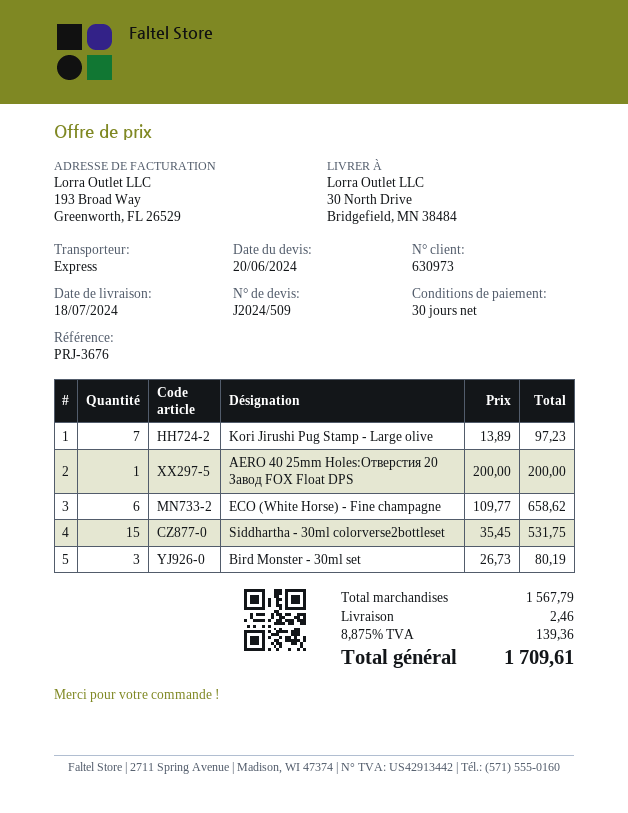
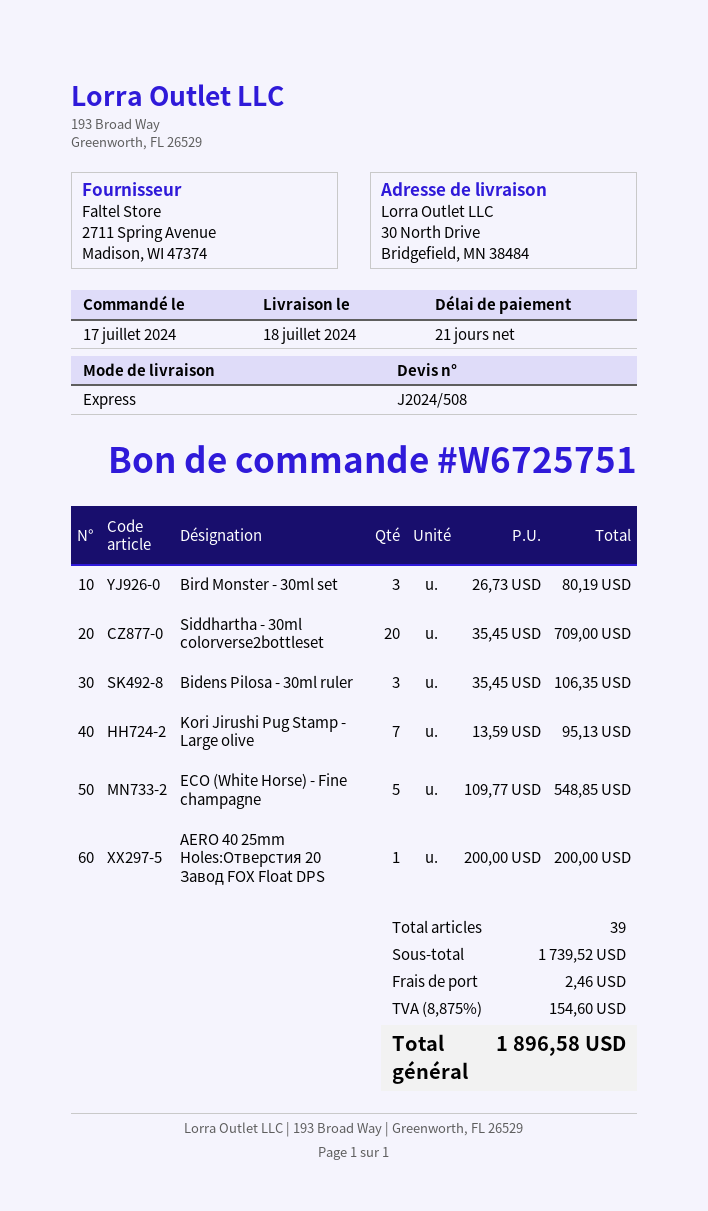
quote number: J2024/509 -> J2024/508
payment terms: 30 days -> 21 days
Kori Jirushi Pug Stamp - Large olive: 7 x 13.89 = 97.23 -> 7 x 13.59 = 95.13
ECO (White Horse) - Fine champagne: 6 x 109.77 = 658.62 -> 5 x 109.77 = 548.85
Siddhartha - 30ml colorverse2bottleset: 15 x 35.45 = 531.75 -> 20 x 35.45 = 709.00
Bidens Pilosa - 30ml ruler: none -> 3 x 35.45 = 106.35
subtotal: 1567.79 -> 1739.52
tax: 8.875% = 139.36 -> 8.875% = 154.60
total: 1709.61 -> 1896.58

